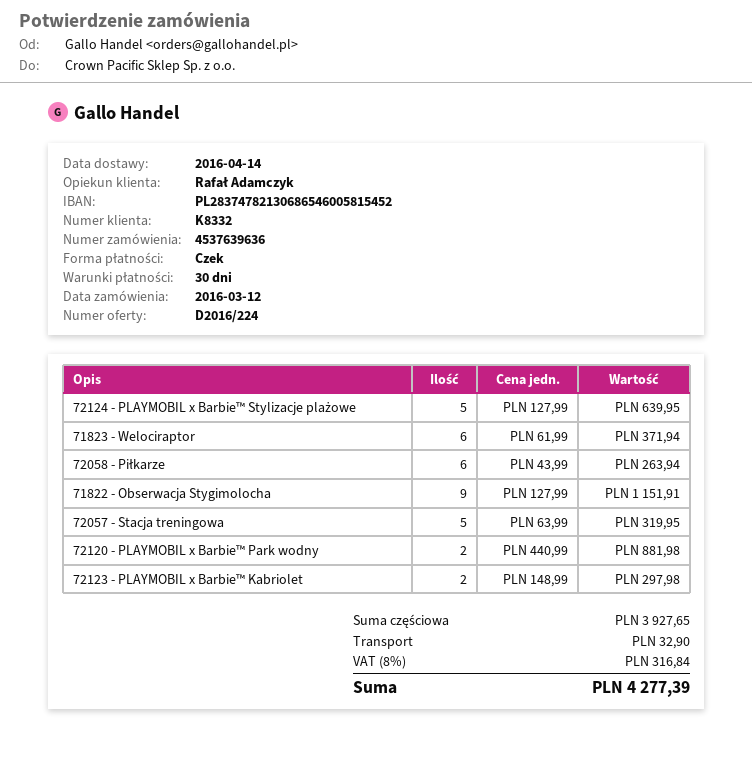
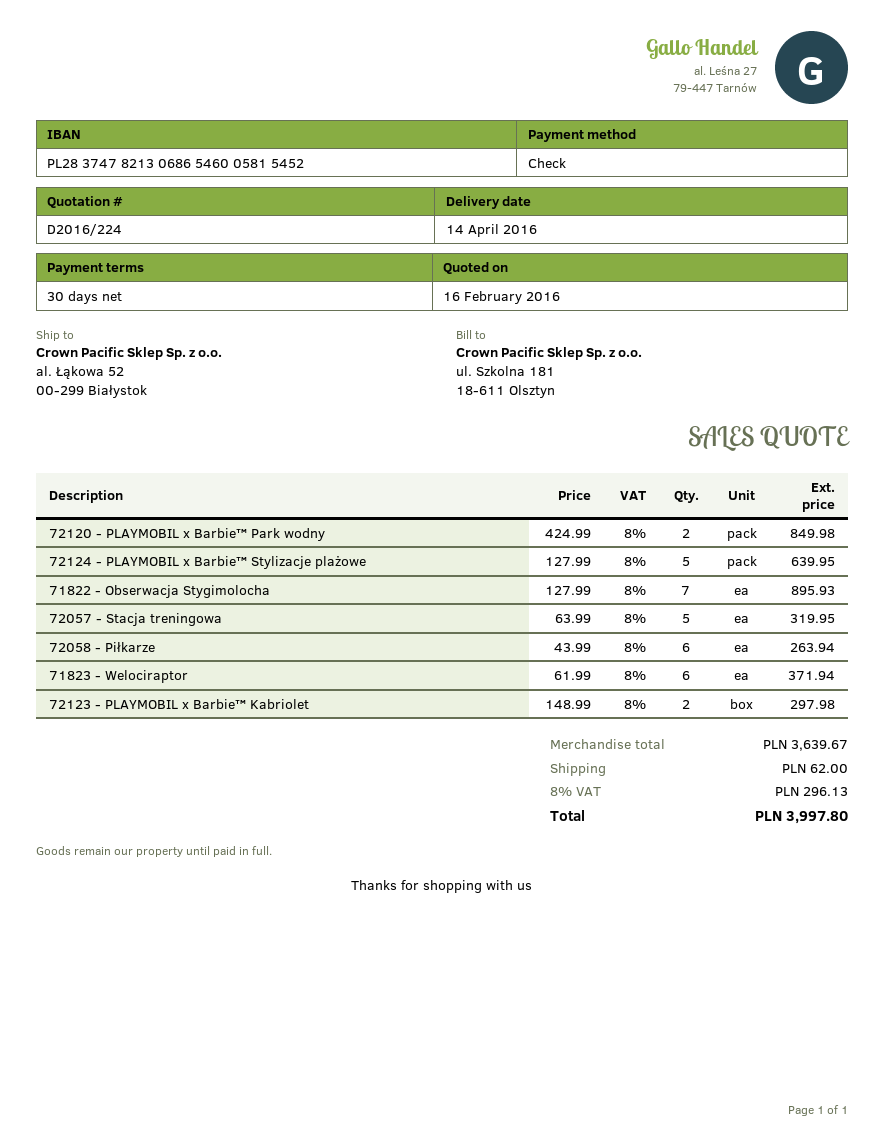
71822 - Obserwacja Stygimolocha: 9 x 127.99 = 1151.91 -> 7 x 127.99 = 895.93
72120 - PLAYMOBIL x Barbie™ Park wodny: 2 x 440.99 = 881.98 -> 2 x 424.99 = 849.98
subtotal: 3927.65 -> 3639.67
shipping: 32.90 -> 62.00
tax: 8% = 316.84 -> 8% = 296.13
total: 4277.39 -> 3997.80

